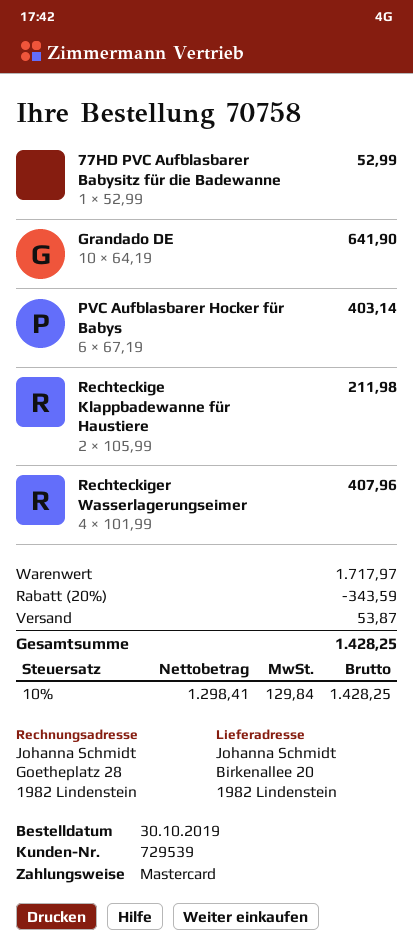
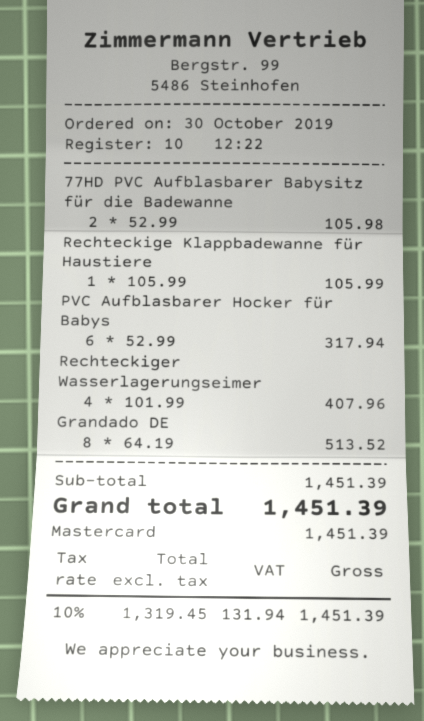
77HD PVC Aufblasbarer Babysitz für die Badewanne: 1 x 52.99 = 52.99 -> 2 x 52.99 = 105.98
Grandado DE: 10 x 64.19 = 641.90 -> 8 x 64.19 = 513.52
PVC Aufblasbarer Hocker für Babys: 6 x 67.19 = 403.14 -> 6 x 52.99 = 317.94
Rechteckige Klappbadewanne für Haustiere: 2 x 105.99 = 211.98 -> 1 x 105.99 = 105.99
subtotal: 1717.97 -> 1451.39
discount: 20% = 343.59 -> none
shipping: 53.87 -> none
net: 1298.41 -> 1319.45
tax: 10% = 129.84 -> 10% = 131.94
total: 1428.25 -> 1451.39

